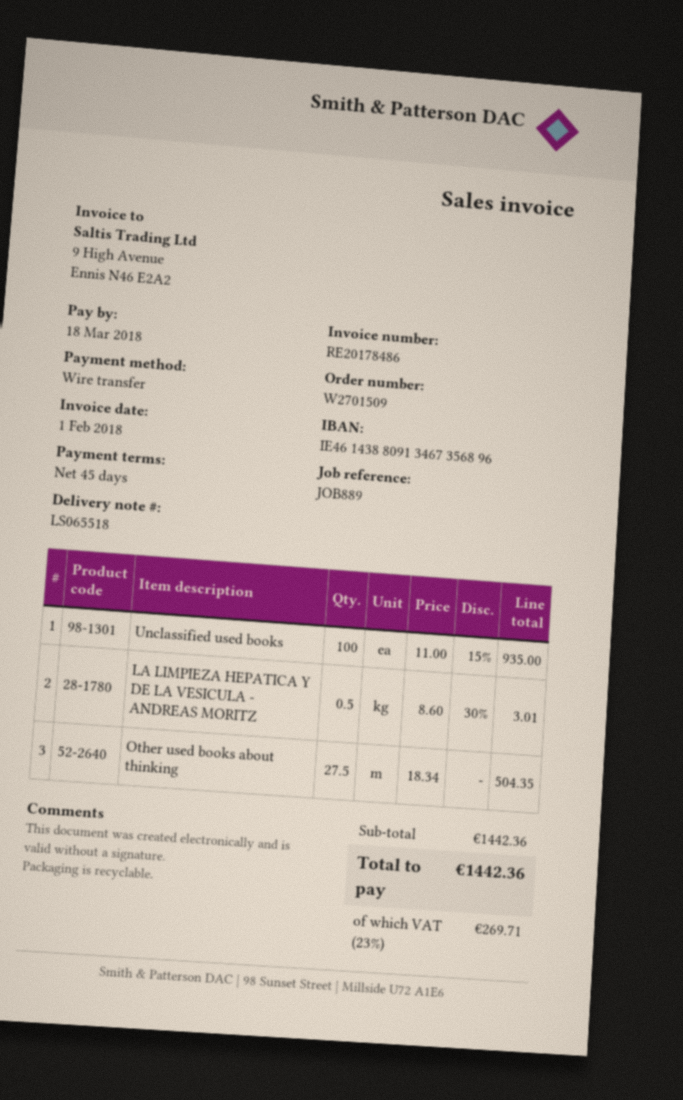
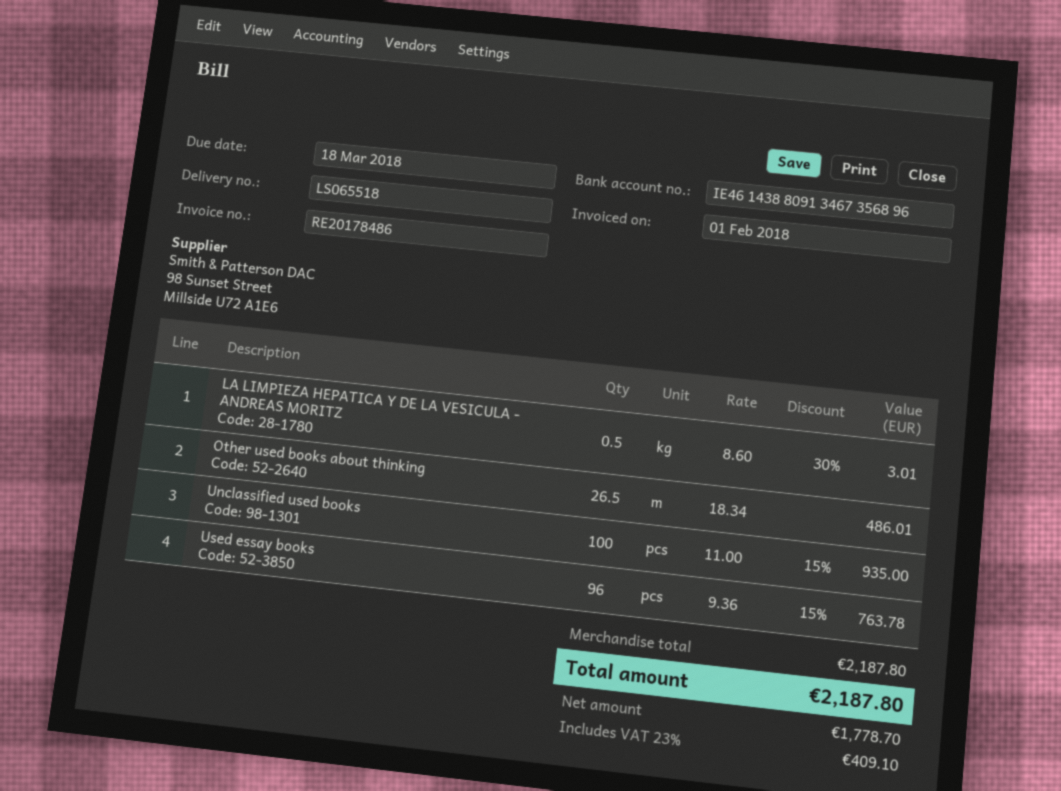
Other used books about thinking: 27.5 x 18.34 = 504.35 -> 26.5 x 18.34 = 486.01
Used essay books: none -> 96 x 9.36 - 15% = 763.78
subtotal: 1442.36 -> 2187.80
tax: 23% = 269.71 -> 23% = 409.10
total: 1442.36 -> 2187.80

